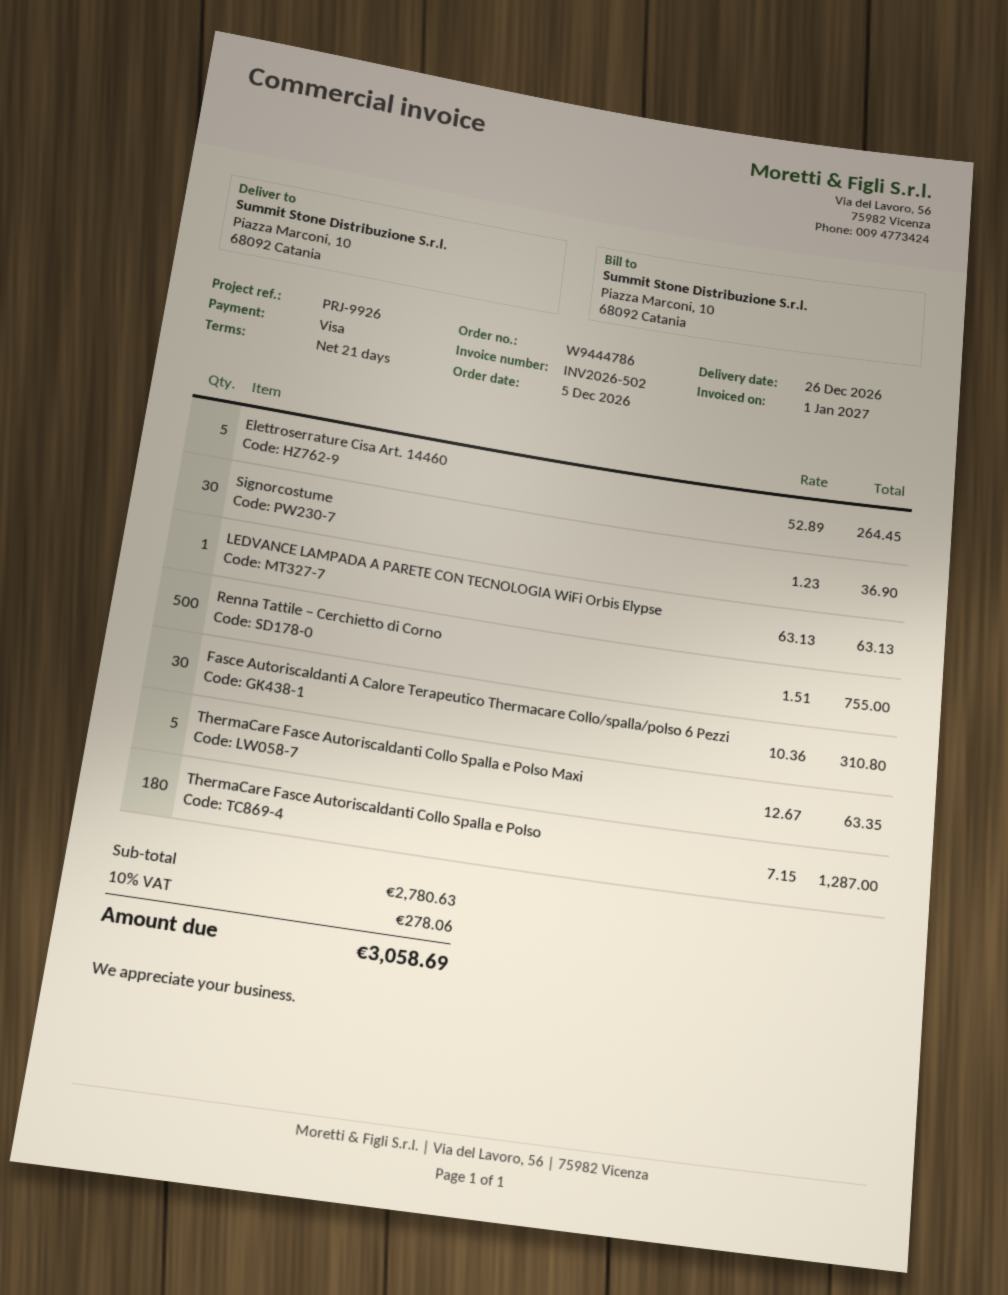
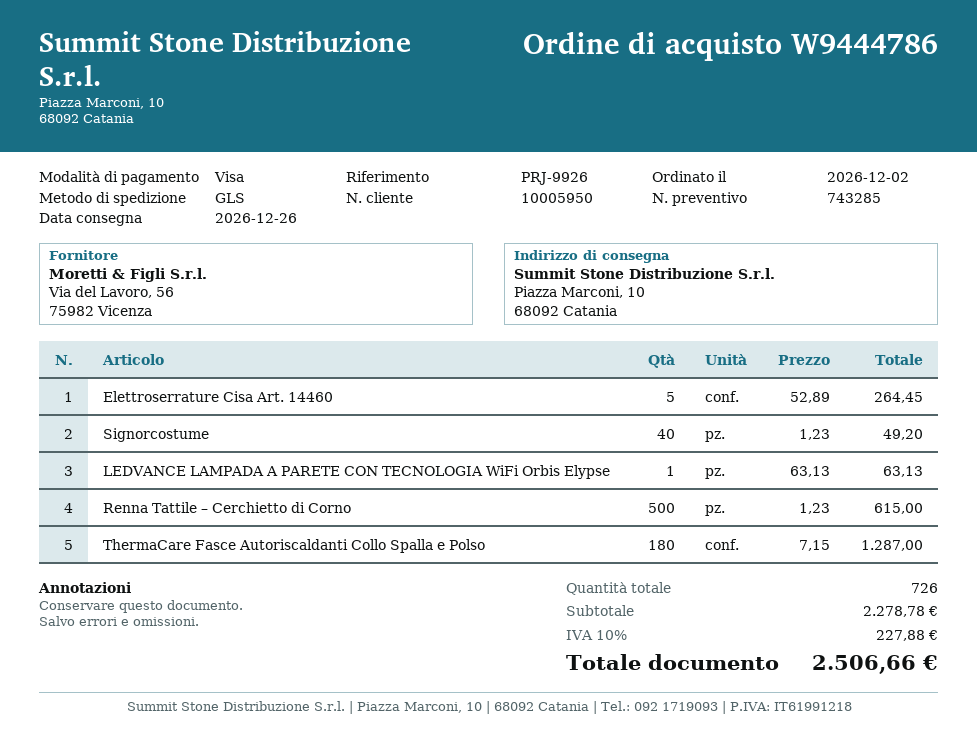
order date: 2026-12-05 -> 2026-12-02
Signorcostume: 30 x 1.23 = 36.90 -> 40 x 1.23 = 49.20
Renna Tattile – Cerchietto di Corno: 500 x 1.51 = 755.00 -> 500 x 1.23 = 615.00
Fasce Autoriscaldanti A Calore Terapeutico Thermacare Collo/spalla/polso 6 Pezzi: 30 x 10.36 = 310.80 -> none
ThermaCare Fasce Autoriscaldanti Collo Spalla e Polso Maxi: 5 x 12.67 = 63.35 -> none
subtotal: 2780.63 -> 2278.78
tax: 10% = 278.06 -> 10% = 227.88
total: 3058.69 -> 2506.66

